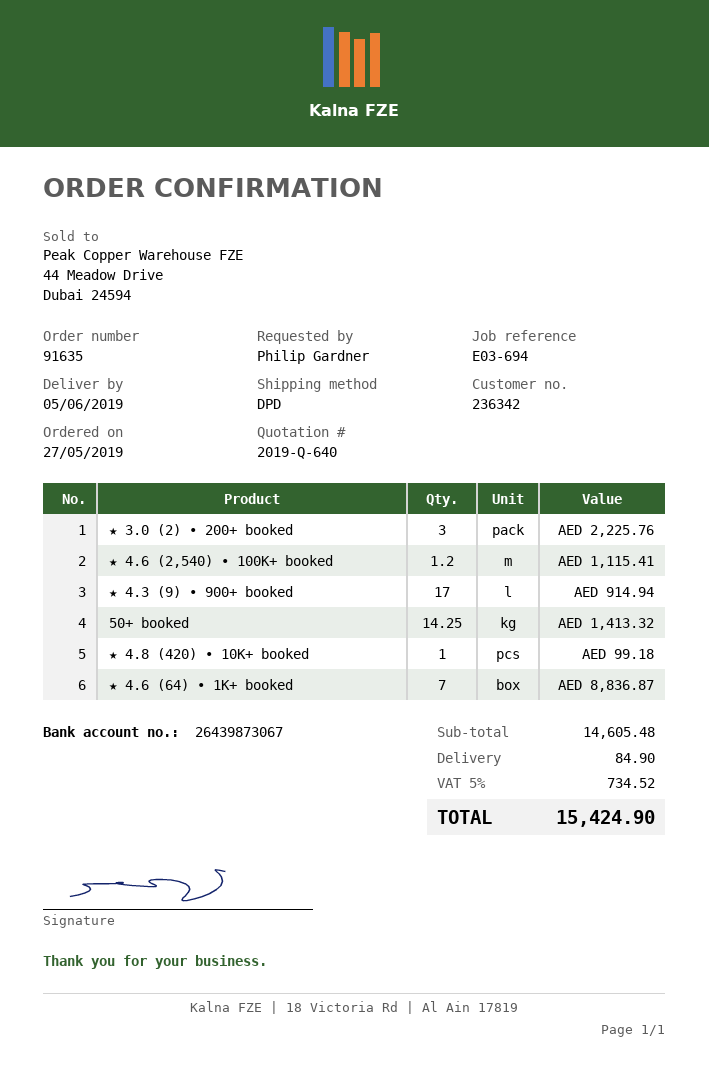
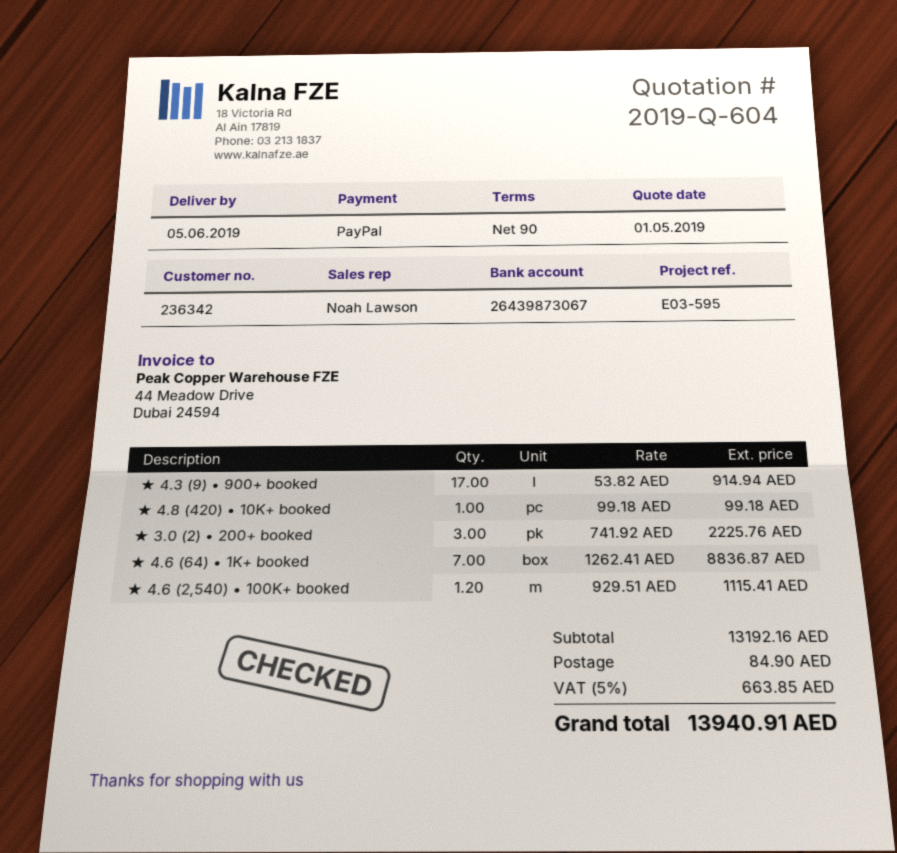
quote number: 2019-Q-640 -> 2019-Q-604
reference: E03-694 -> E03-595
50+ booked: 14.25 for 1413.32 -> none
subtotal: 14605.48 -> 13192.16
tax: 5% = 734.52 -> 5% = 663.85
total: 15424.90 -> 13940.91

